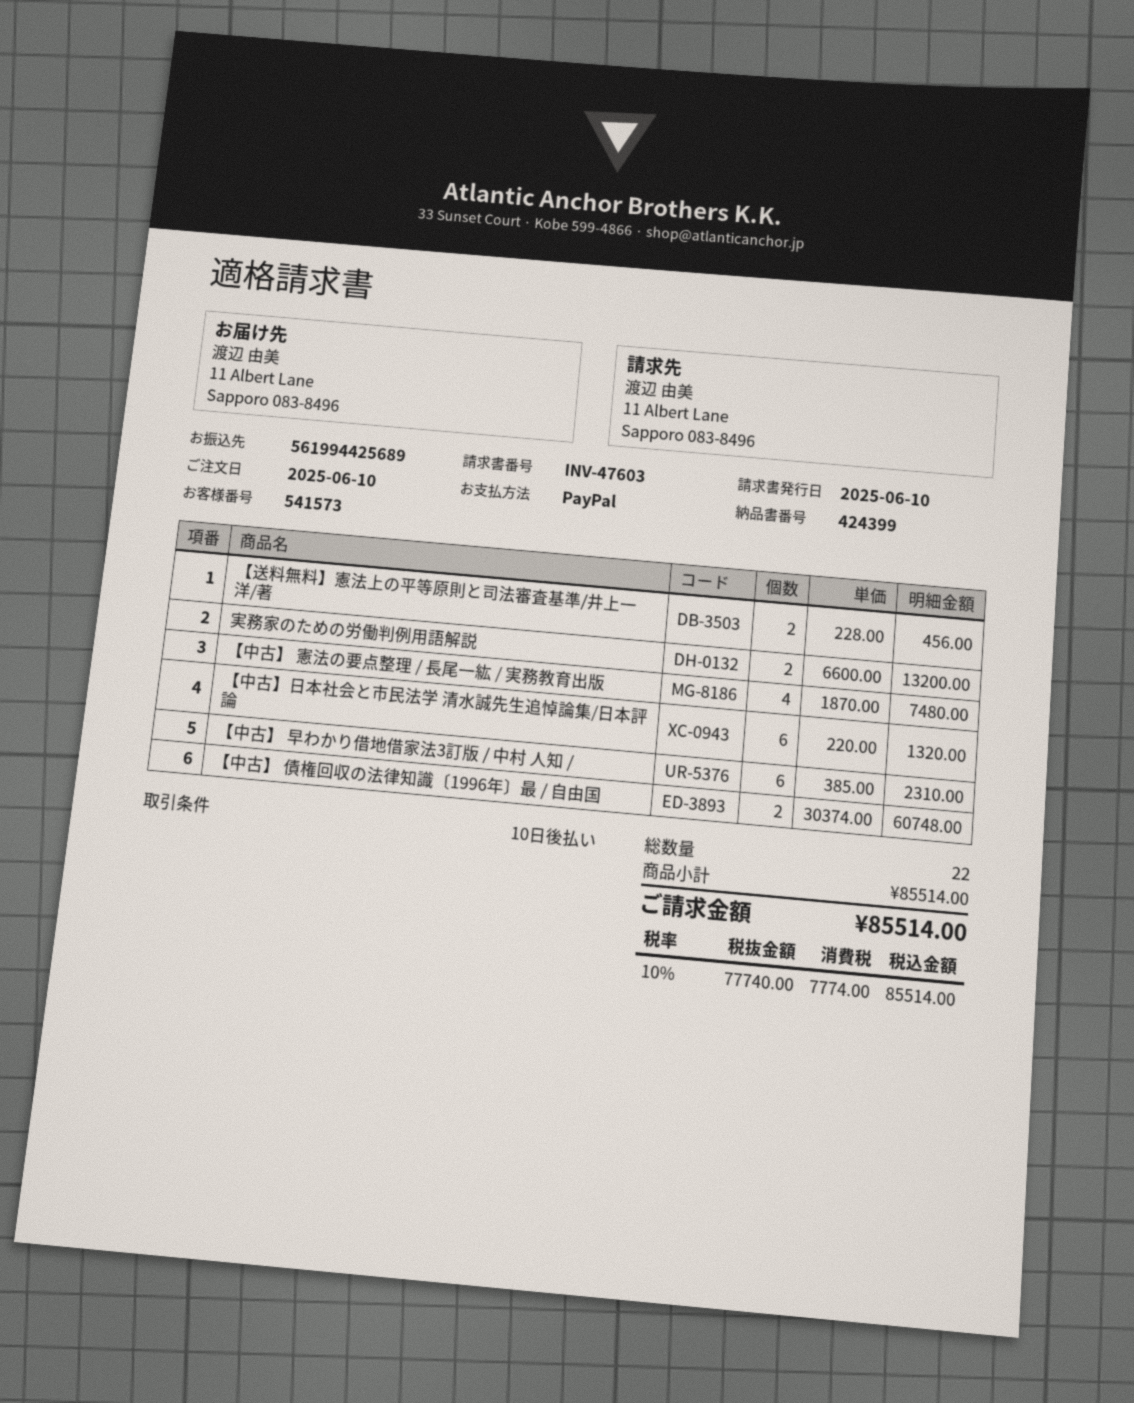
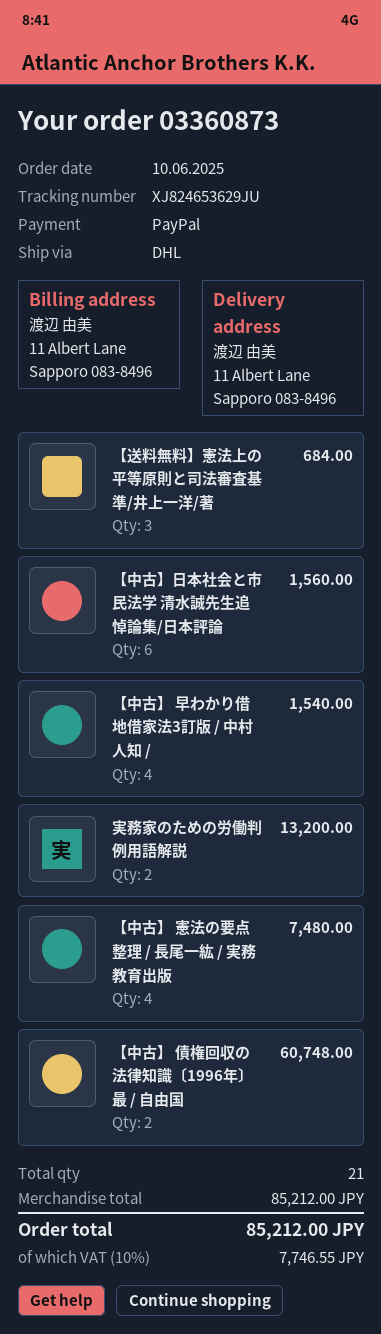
【送料無料】憲法上の平等原則と司法審査基準/井上一洋/著: 2 for 456.00 -> 3 for 684.00
【中古】日本社会と市民法学 清水誠先生追悼論集/日本評論: 6 for 1320.00 -> 6 for 1560.00
【中古】 早わかり借地借家法3訂版 / 中村 人知 /: 6 for 2310.00 -> 4 for 1540.00
total quantity: 22 -> 21
subtotal: 85514.00 -> 85212.00
tax: 10% = 7774.00 -> 10% = 7746.55
total: 85514.00 -> 85212.00

